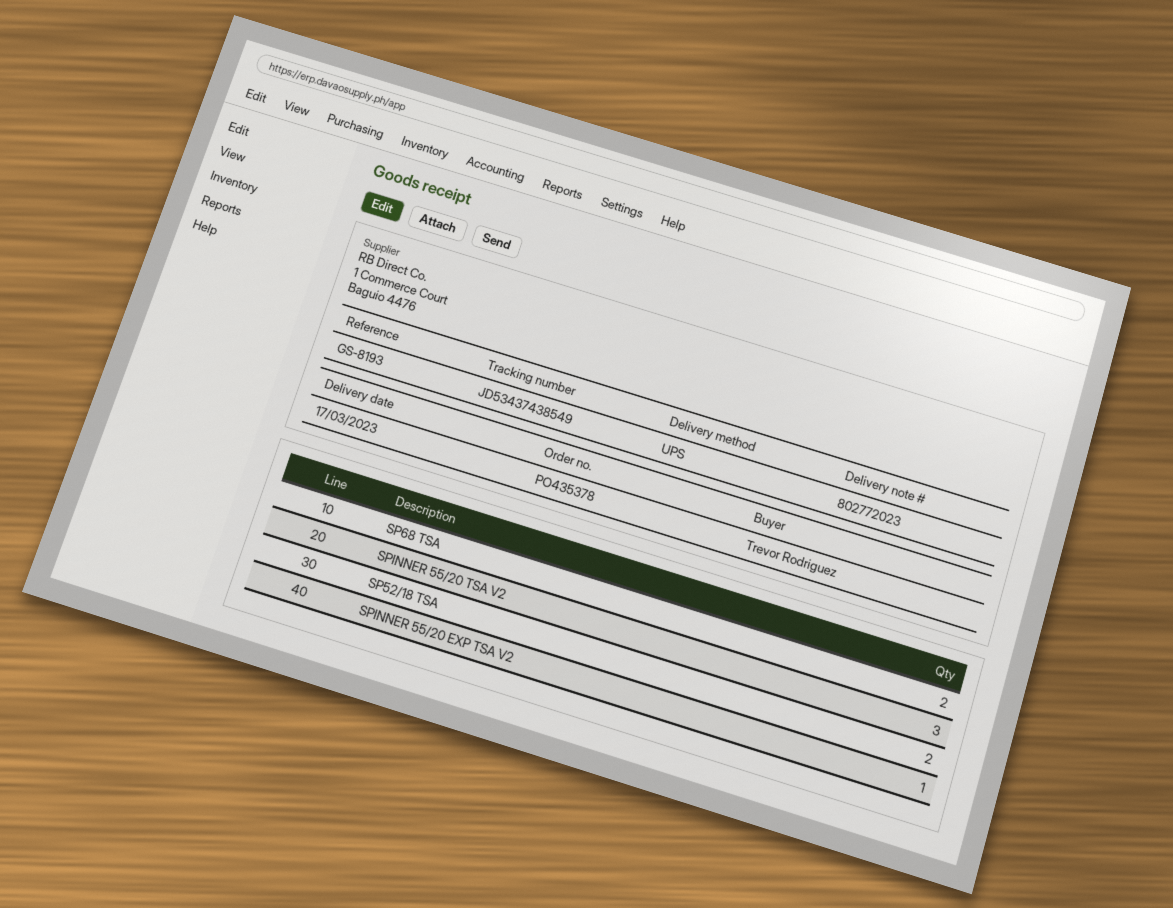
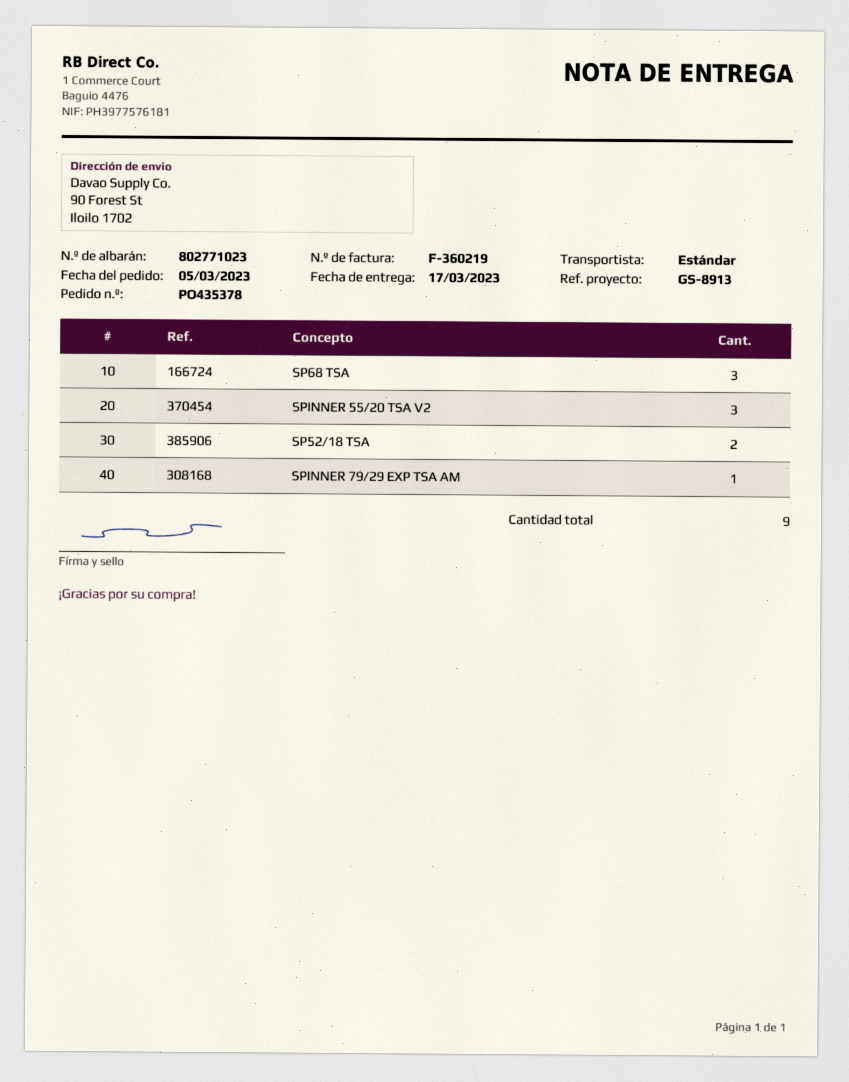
delivery note number: 802772023 -> 802771023
reference: GS-8193 -> GS-8913
shipping method: UPS -> standard
SP68 TSA: 2 -> 3
SPINNER 55/20 EXP TSA V2: 1 -> none
SPINNER 79/29 EXP TSA AM: none -> 1

